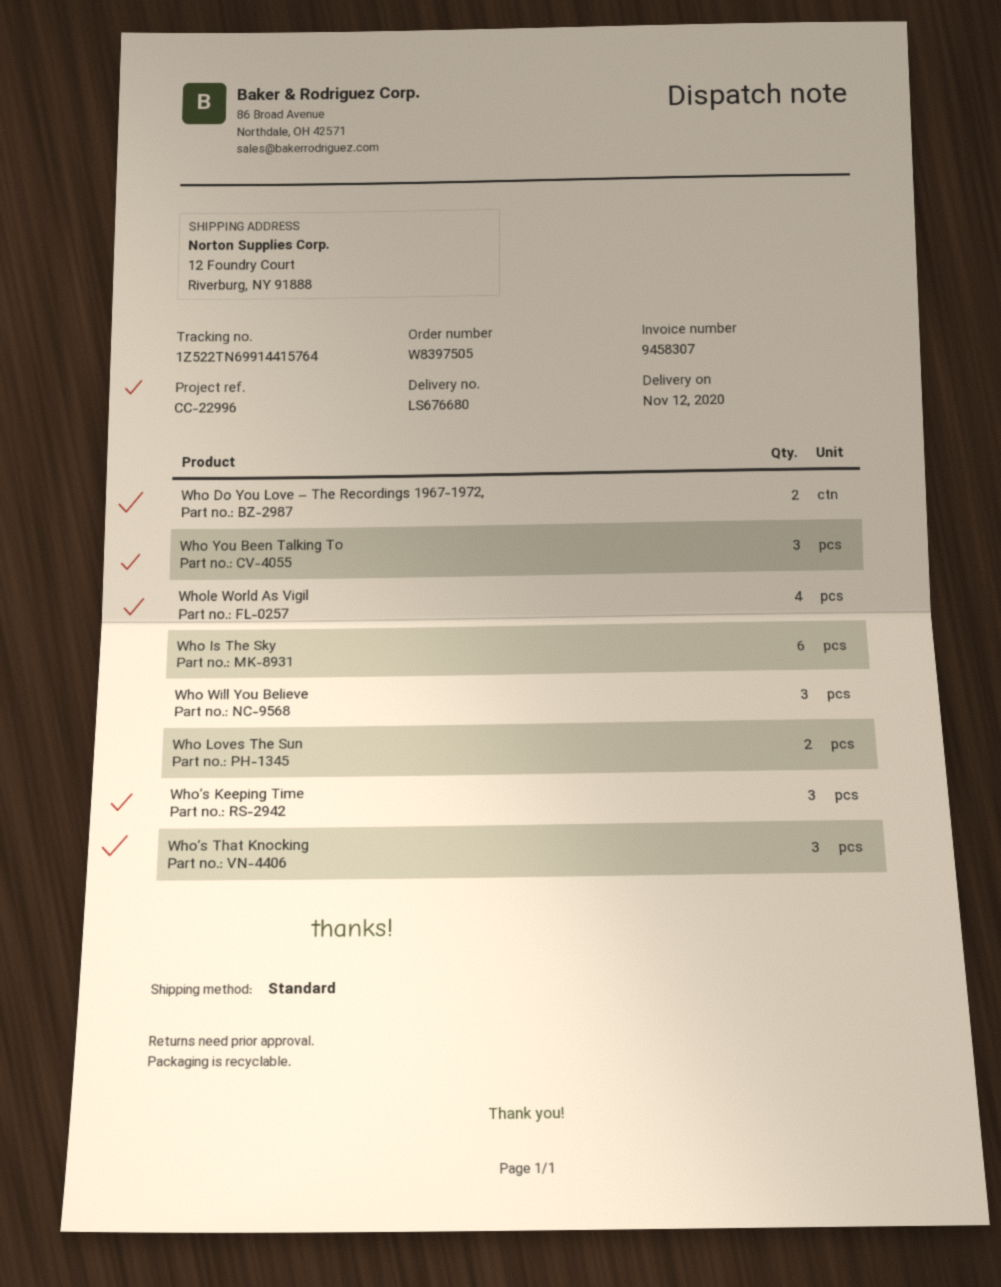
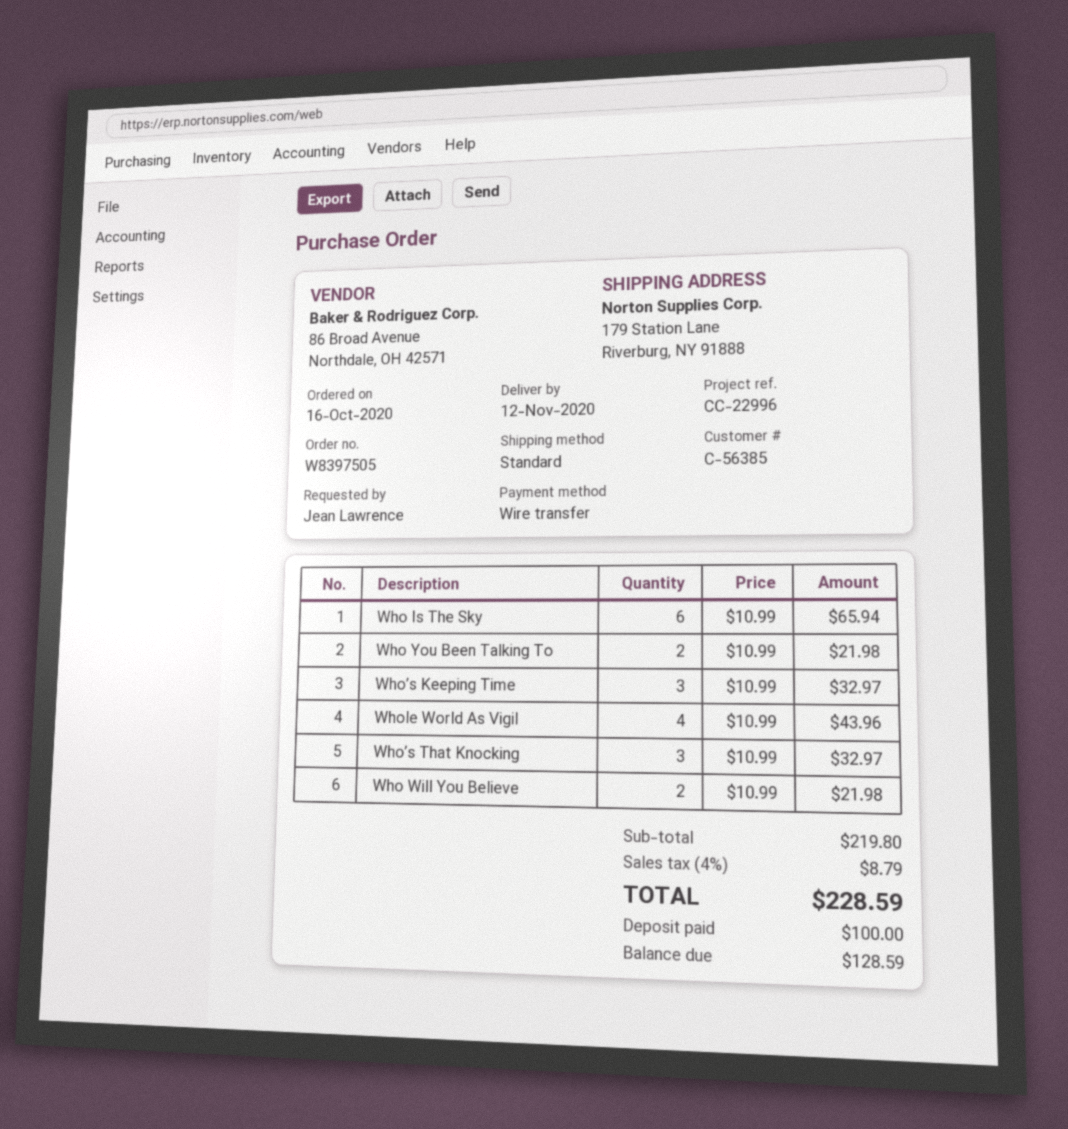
ship to: 12 Foundry Court, Riverburg, NY 91888 -> 179 Station Lane, Riverburg, NY 91888
Who Do You Love – The Recordings 1967-1972,: 2 -> none
Who You Been Talking To: 3 -> 2
Who Will You Believe: 3 -> 2
Who Loves The Sun: 2 -> none

